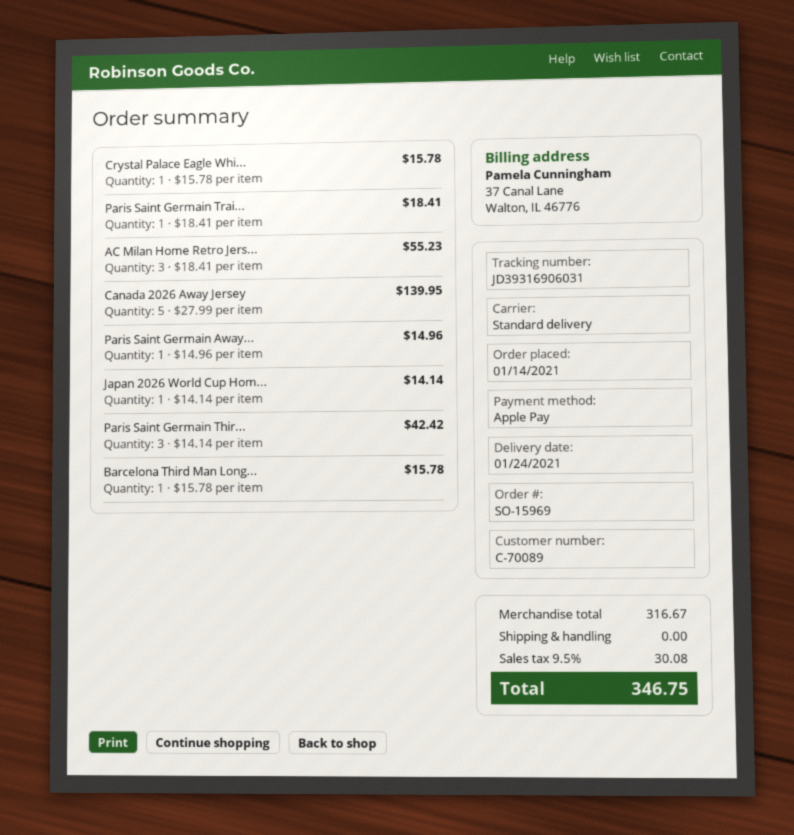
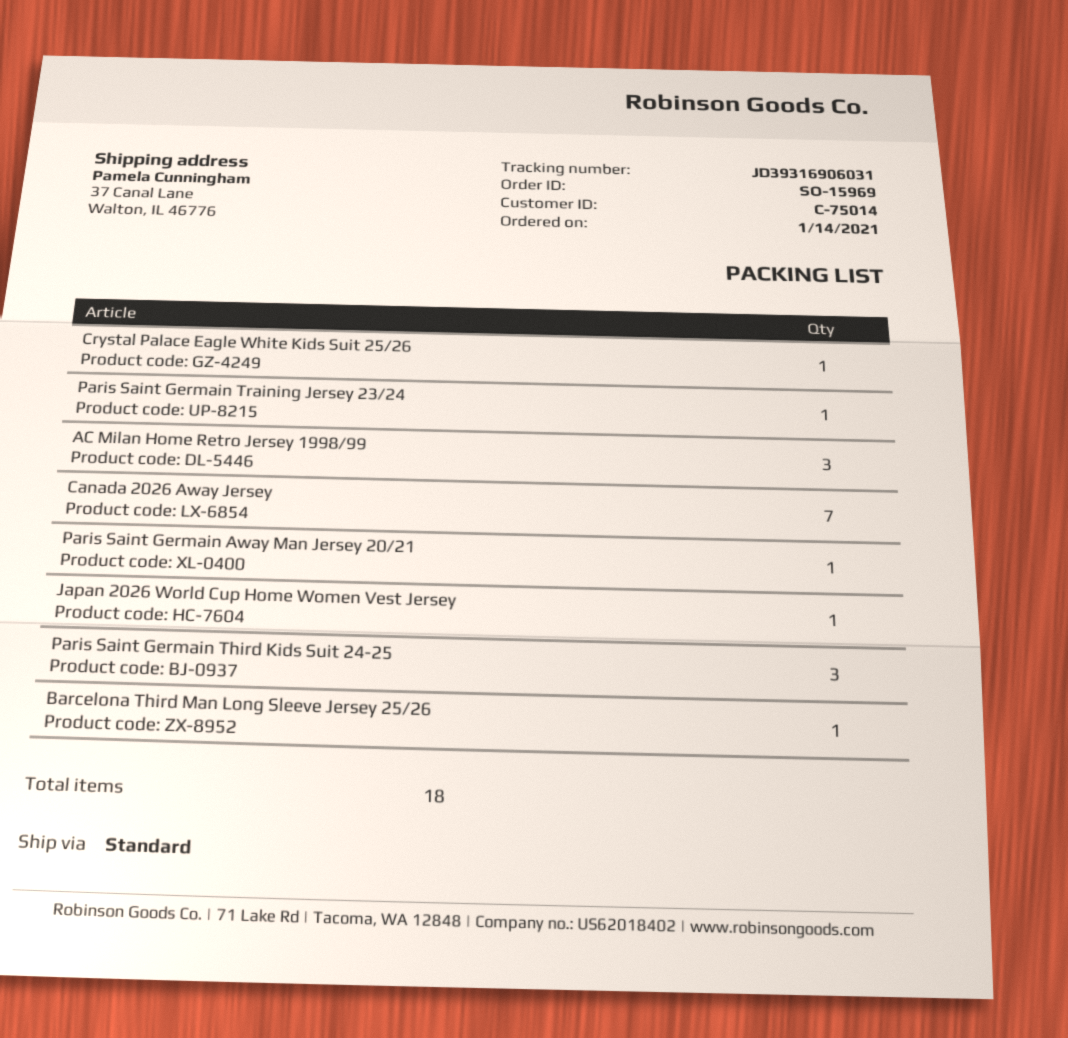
customer number: C-70089 -> C-75014
Canada 2026 Away Jersey: 5 -> 7

